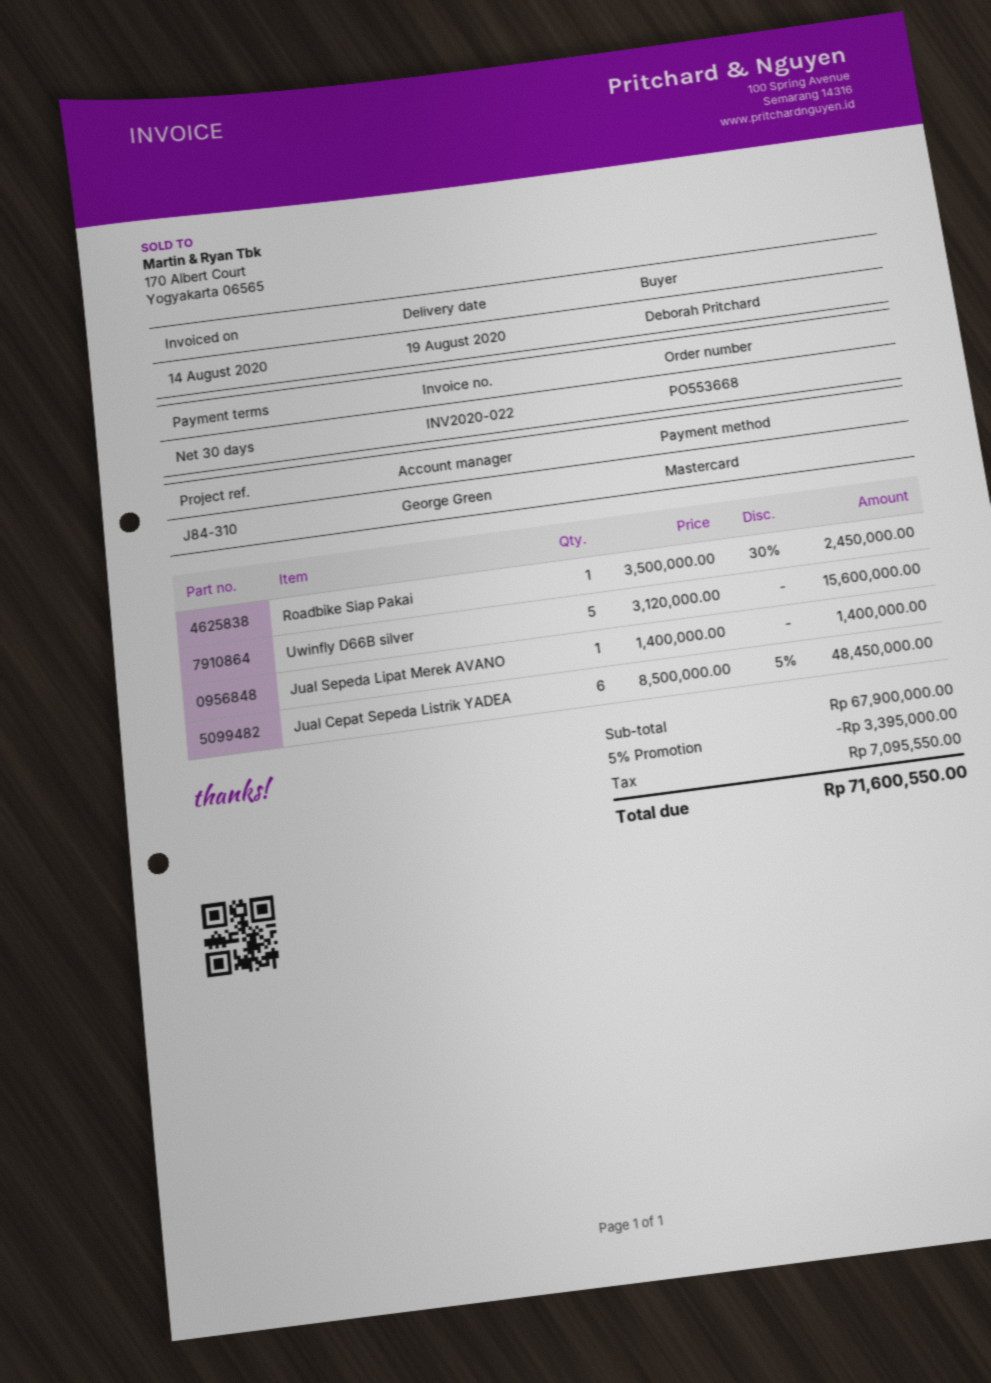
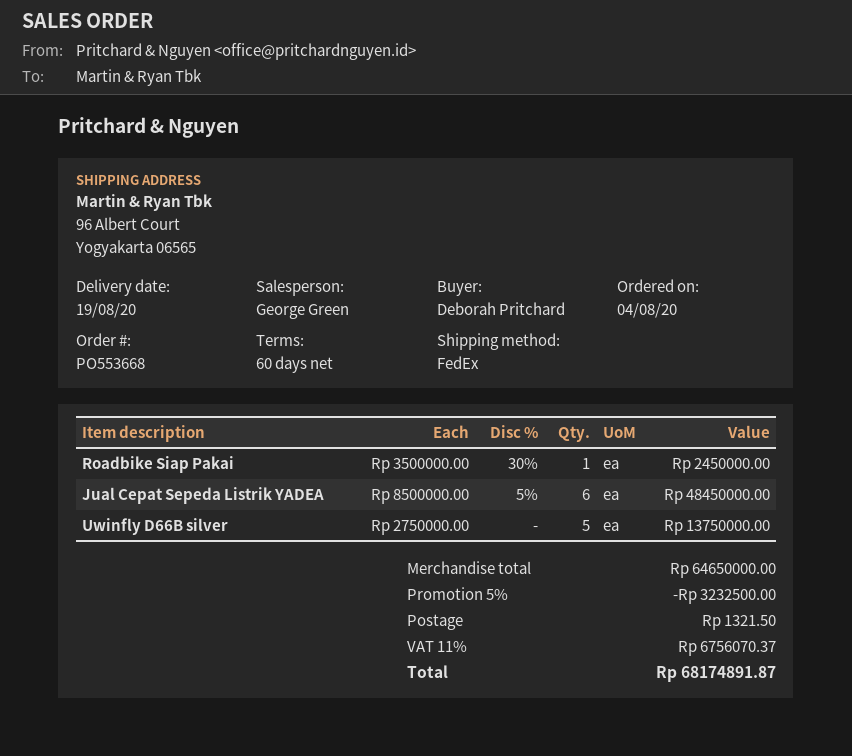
payment terms: 30 days -> 60 days
Uwinfly D66B silver: 5 x 3120000.00 = 15600000.00 -> 5 x 2750000.00 = 13750000.00
Jual Sepeda Lipat Merek AVANO: 1 x 1400000.00 = 1400000.00 -> none
subtotal: 67900000.00 -> 64650000.00
discount: 5% = 3395000.00 -> 5% = 3232500.00
shipping: none -> 1321.50
tax: 7095550.00 -> 6756070.37
total: 71600550.00 -> 68174891.87

